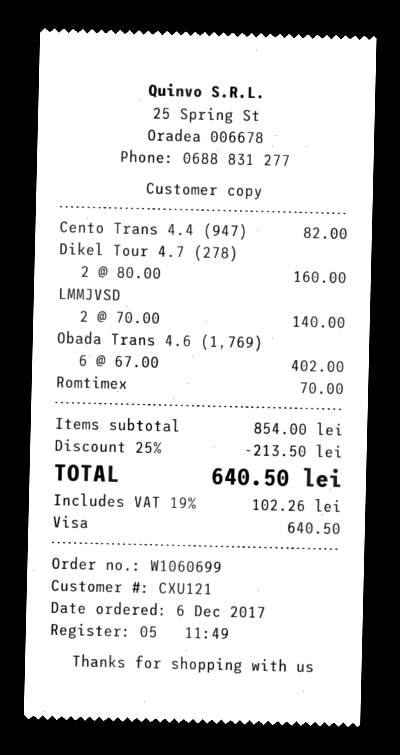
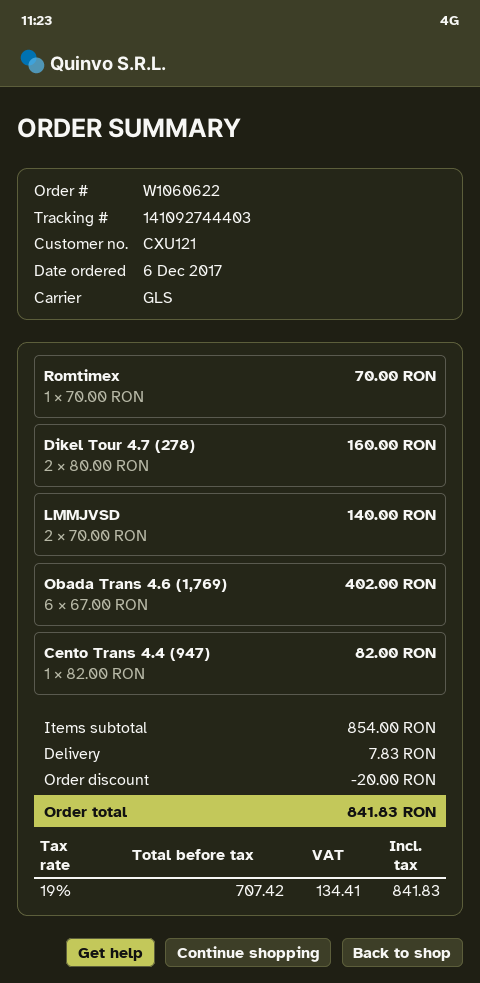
order number: W1060699 -> W1060622
discount: 213.50 -> 20.00
shipping: none -> 7.83
tax: 19% = 102.26 -> 19% = 134.41
total: 640.50 -> 841.83

